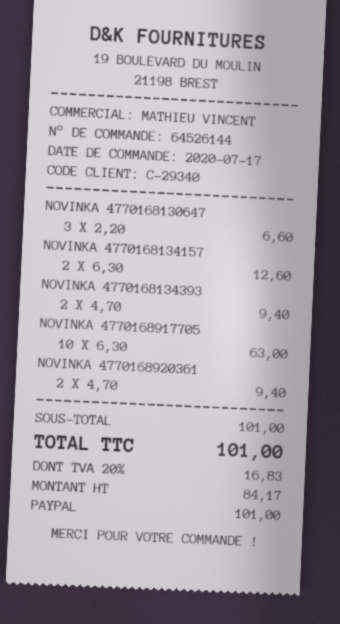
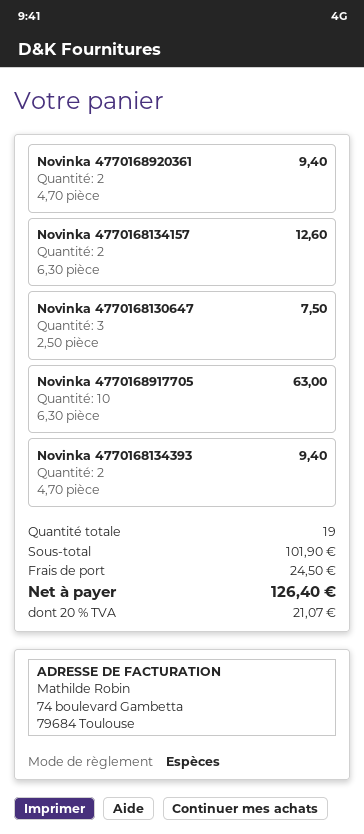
payment method: PayPal -> cash
NOVINKA 4770168130647: 3 x 2.20 = 6.60 -> 3 x 2.50 = 7.50
subtotal: 101.00 -> 101.90
shipping: none -> 24.50
tax: 20% = 16.83 -> 20% = 21.07
total: 101.00 -> 126.40

